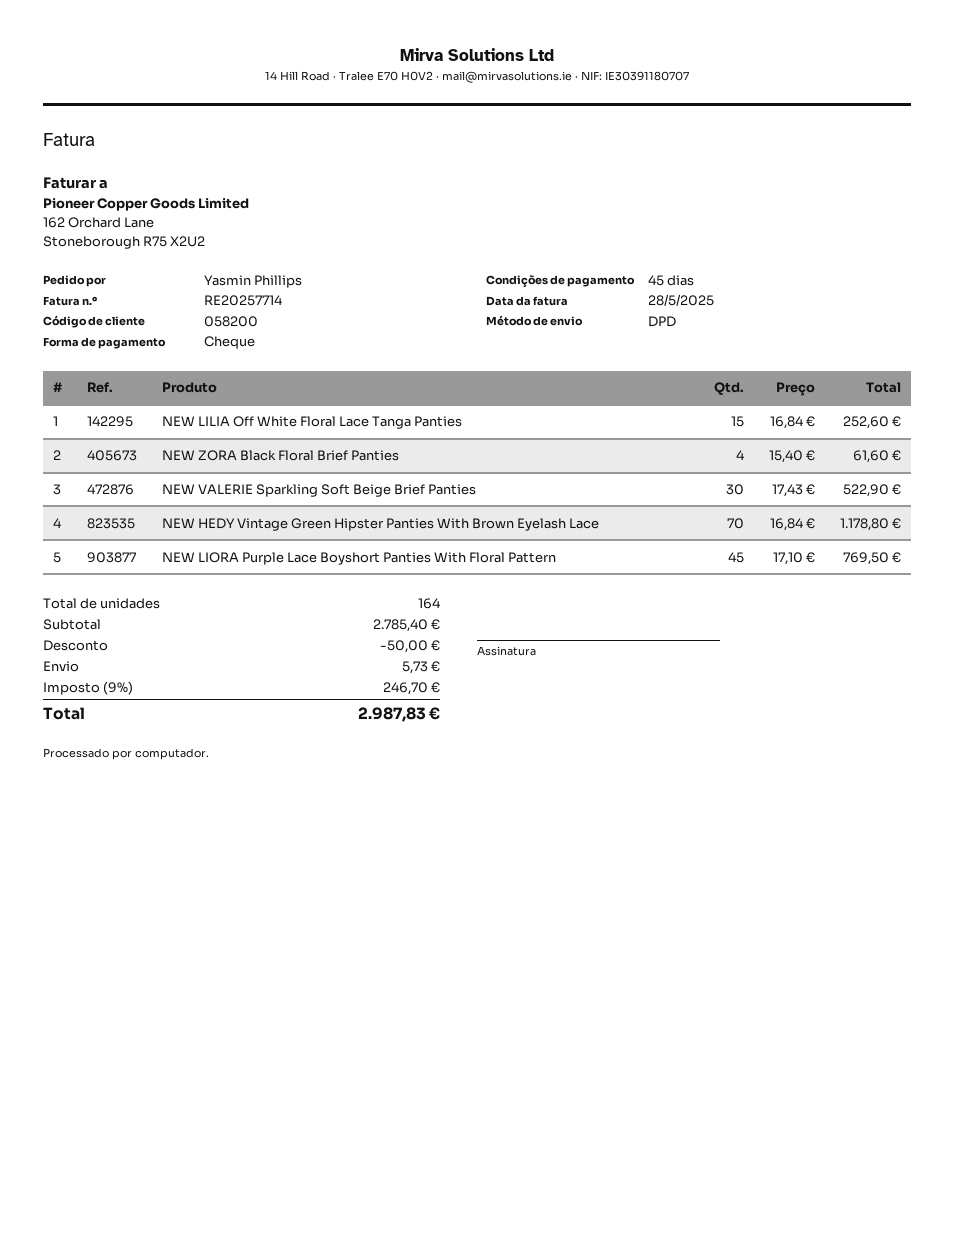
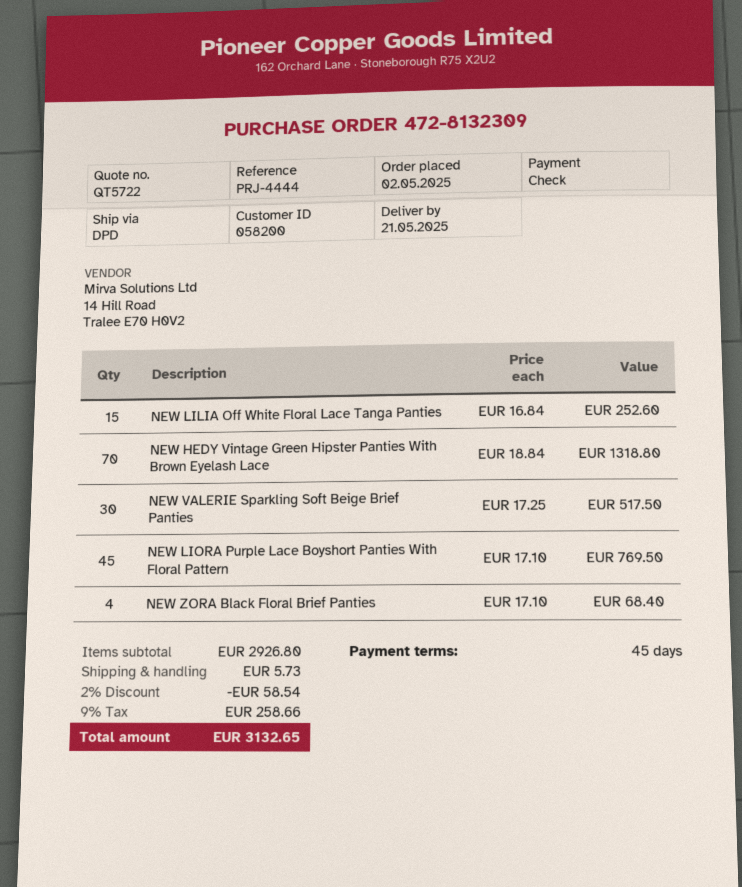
NEW ZORA Black Floral Brief Panties: 4 x 15.40 = 61.60 -> 4 x 17.10 = 68.40
NEW VALERIE Sparkling Soft Beige Brief Panties: 30 x 17.43 = 522.90 -> 30 x 17.25 = 517.50
NEW HEDY Vintage Green Hipster Panties With Brown Eyelash Lace: 70 x 16.84 = 1178.80 -> 70 x 18.84 = 1318.80
subtotal: 2785.40 -> 2926.80
discount: 50.00 -> 58.54
tax: 9% = 246.70 -> 9% = 258.66
total: 2987.83 -> 3132.65

